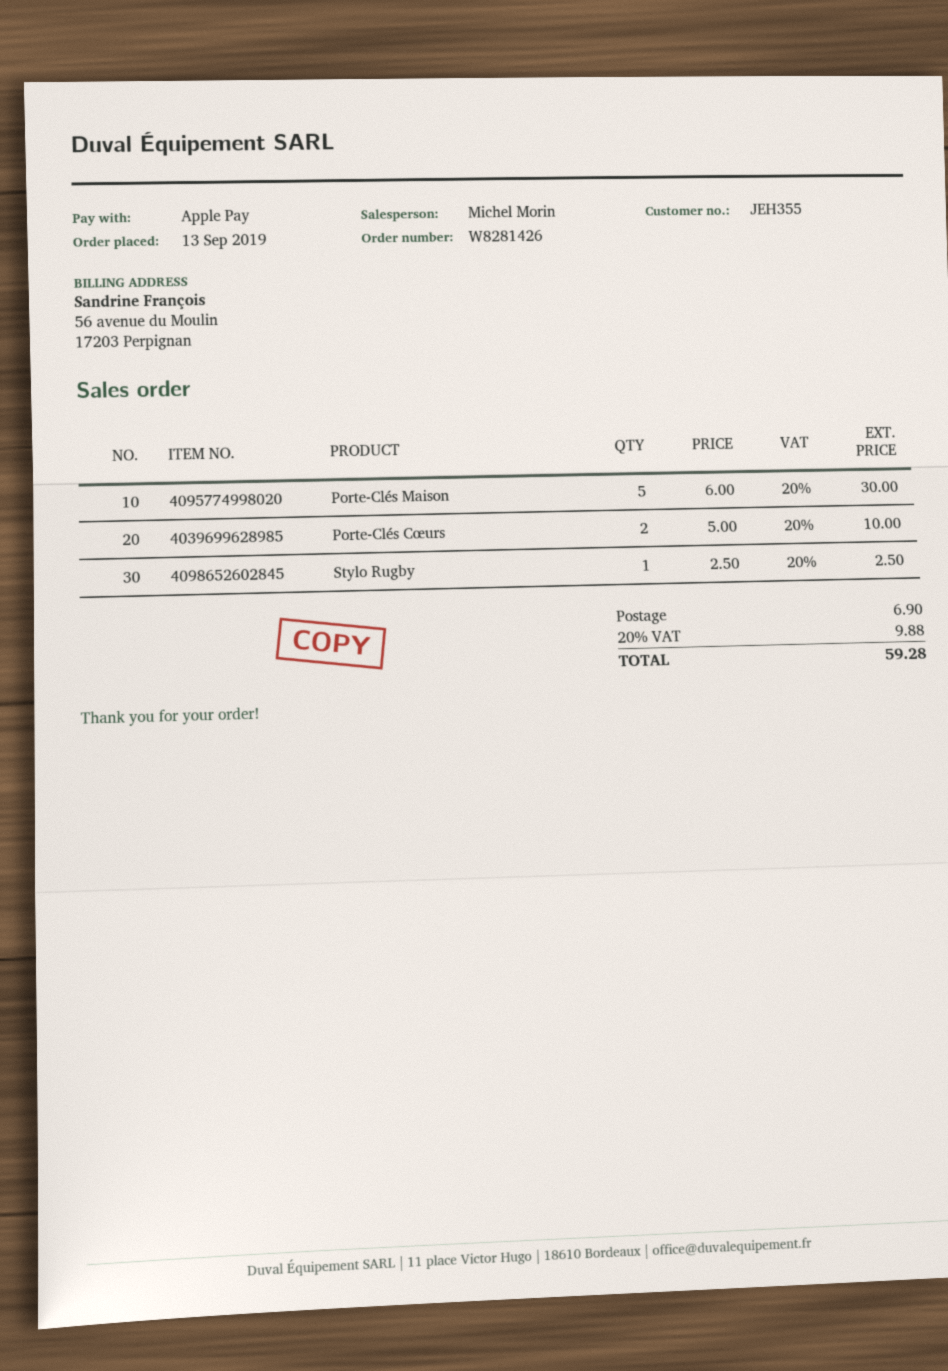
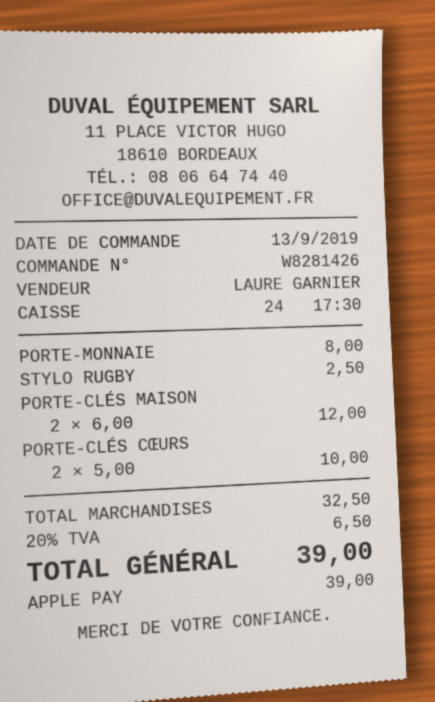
sales rep: Michel Morin -> LAURE GARNIER
Porte-Clés Maison: 5 x 6.00 = 30.00 -> 2 x 6.00 = 12.00
PORTE-MONNAIE: none -> 1 x 8.00 = 8.00
shipping: 6.90 -> none
tax: 20% = 9.88 -> 20% = 6.50
total: 59.28 -> 39.00

